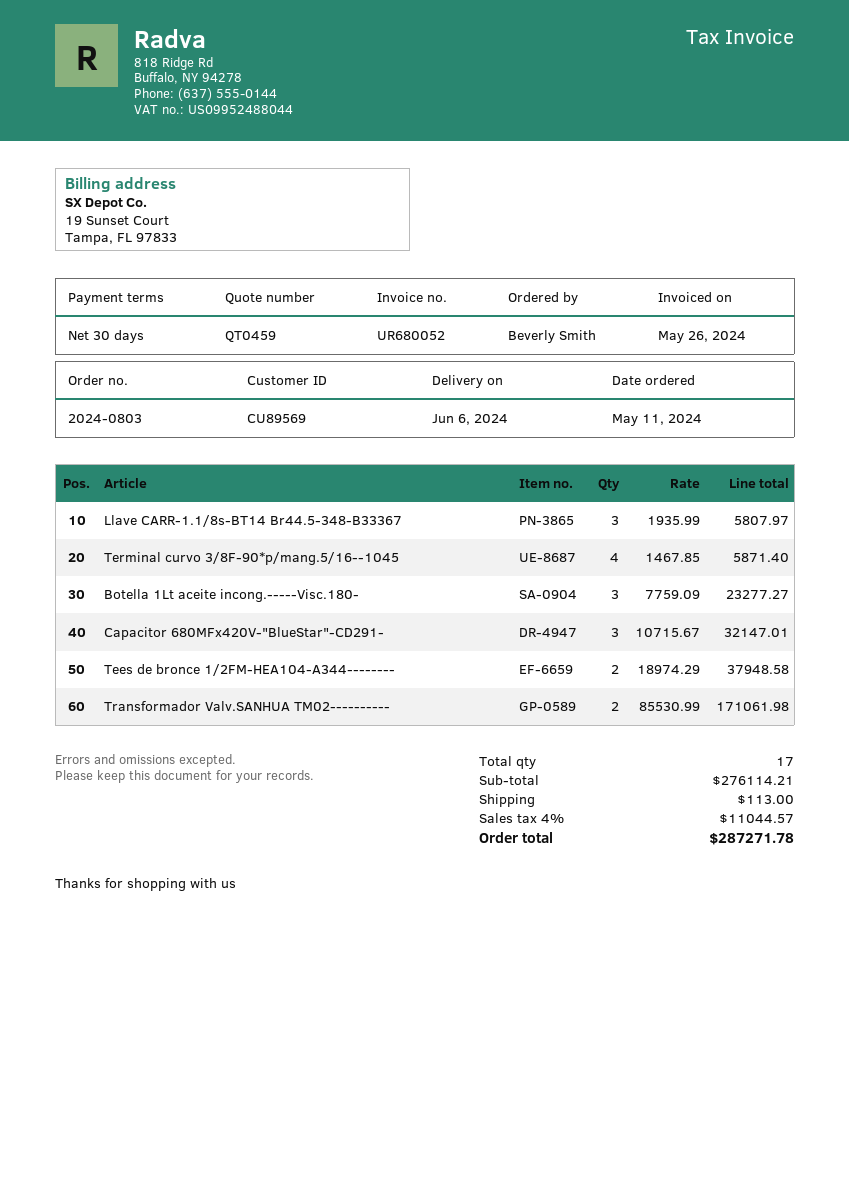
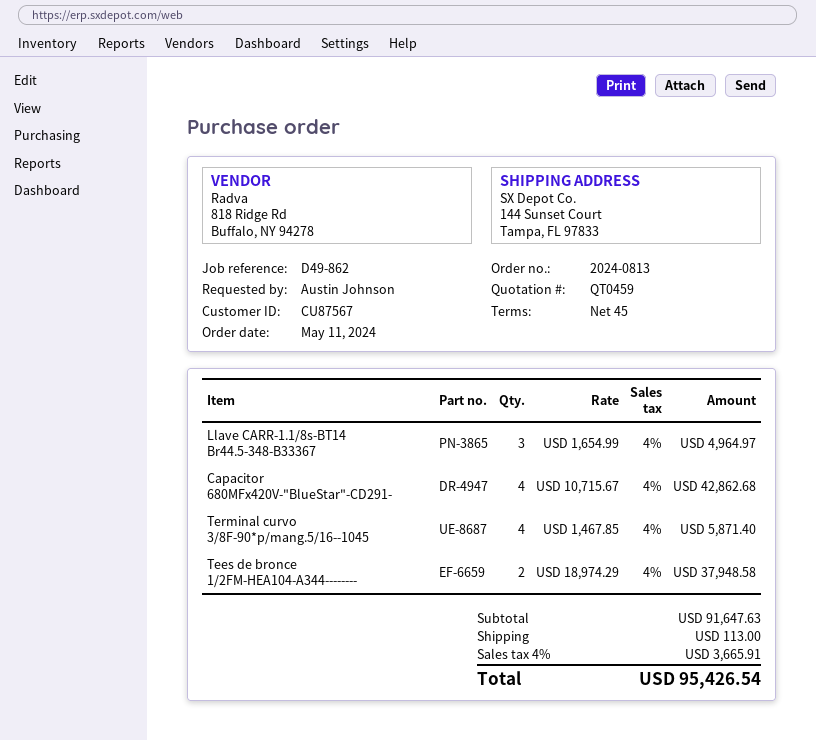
order number: 2024-0803 -> 2024-0813
payment terms: 30 days -> 45 days
customer number: CU89569 -> CU87567
ordered by: Beverly Smith -> Austin Johnson
Llave CARR-1.1/8s-BT14 Br44.5-348-B33367: 3 x 1935.99 = 5807.97 -> 3 x 1654.99 = 4964.97
Botella 1Lt aceite incong.-----Visc.180-: 3 x 7759.09 = 23277.27 -> none
Capacitor 680MFx420V-"BlueStar"-CD291-: 3 x 10715.67 = 32147.01 -> 4 x 10715.67 = 42862.68
Transformador Valv.SANHUA TM02----------: 2 x 85530.99 = 171061.98 -> none
subtotal: 276114.21 -> 91647.63
tax: 4% = 11044.57 -> 4% = 3665.91
total: 287271.78 -> 95426.54

